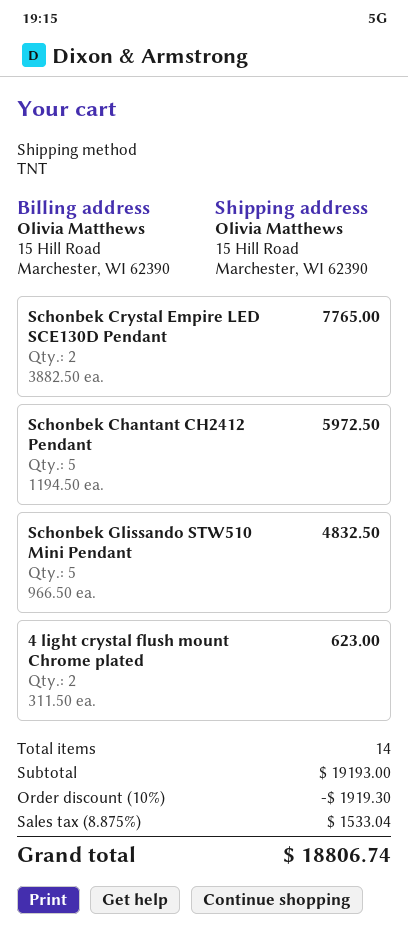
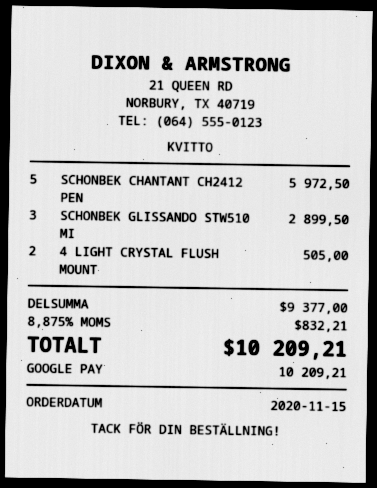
Schonbek Crystal Empire LED SCE130D Pendant: 2 for 7765.00 -> none
Schonbek Glissando STW510 Mini Pendant: 5 for 4832.50 -> 3 for 2899.50
4 light crystal flush mount Chrome plated: 2 for 623.00 -> 2 for 505.00
subtotal: 19193.00 -> 9377.00
discount: 10% = 1919.30 -> none
tax: 8.875% = 1533.04 -> 8.875% = 832.21
total: 18806.74 -> 10209.21

